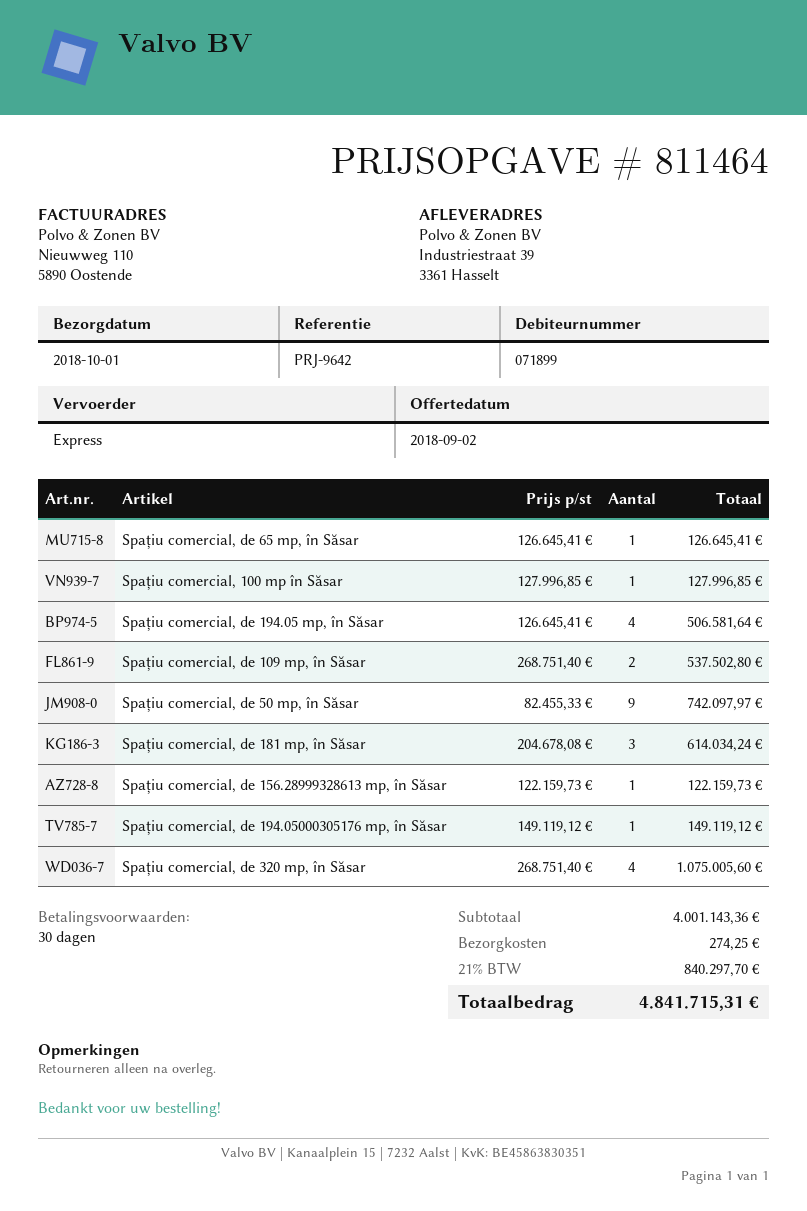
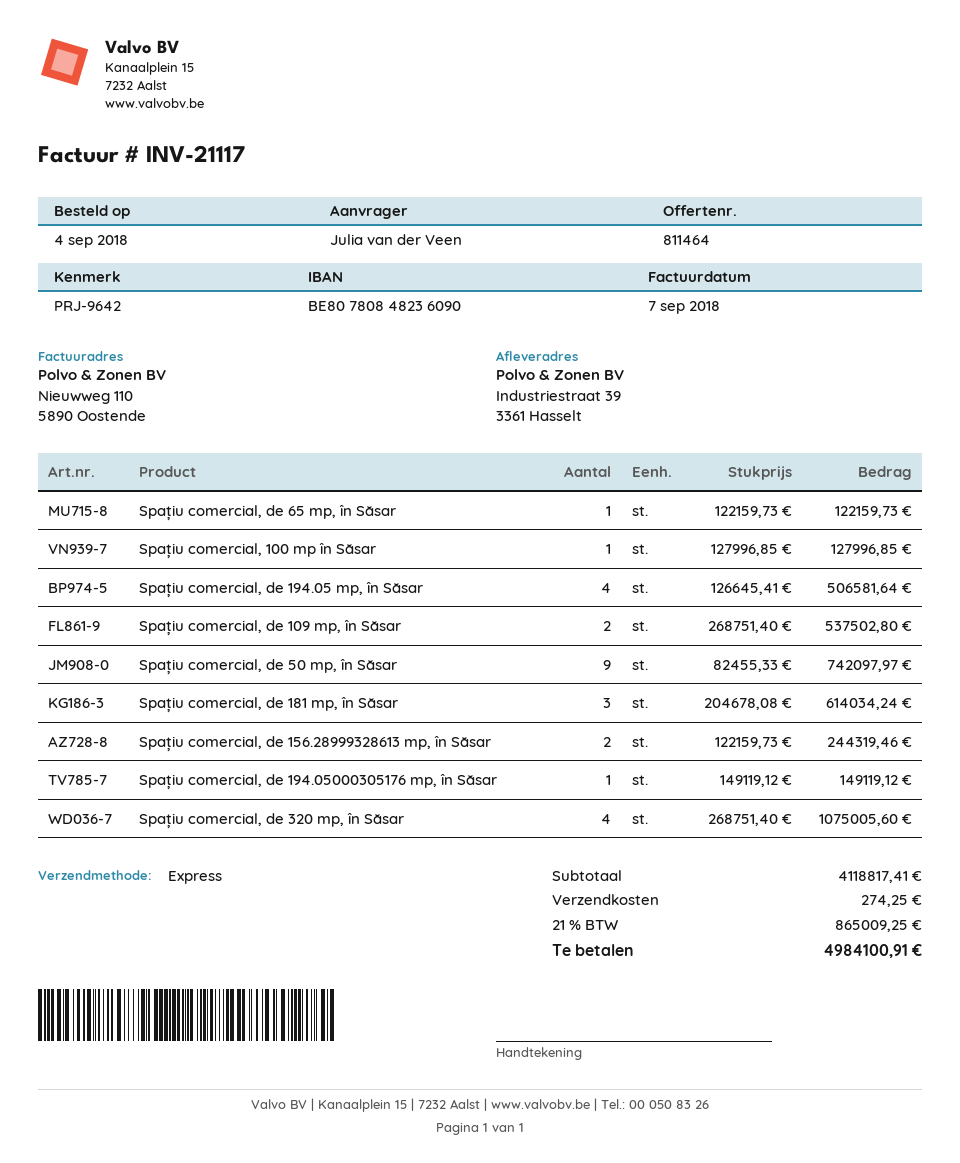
Spațiu comercial, de 65 mp, în Săsar: 1 x 126645.41 = 126645.41 -> 1 x 122159.73 = 122159.73
Spațiu comercial, de 156.28999328613 mp, în Săsar: 1 x 122159.73 = 122159.73 -> 2 x 122159.73 = 244319.46
subtotal: 4001143.36 -> 4118817.41
tax: 21% = 840297.70 -> 21% = 865009.25
total: 4841715.31 -> 4984100.91

